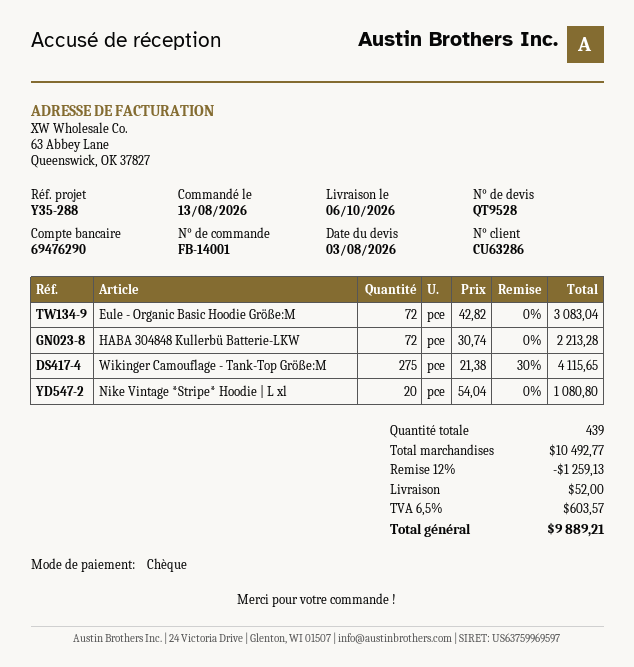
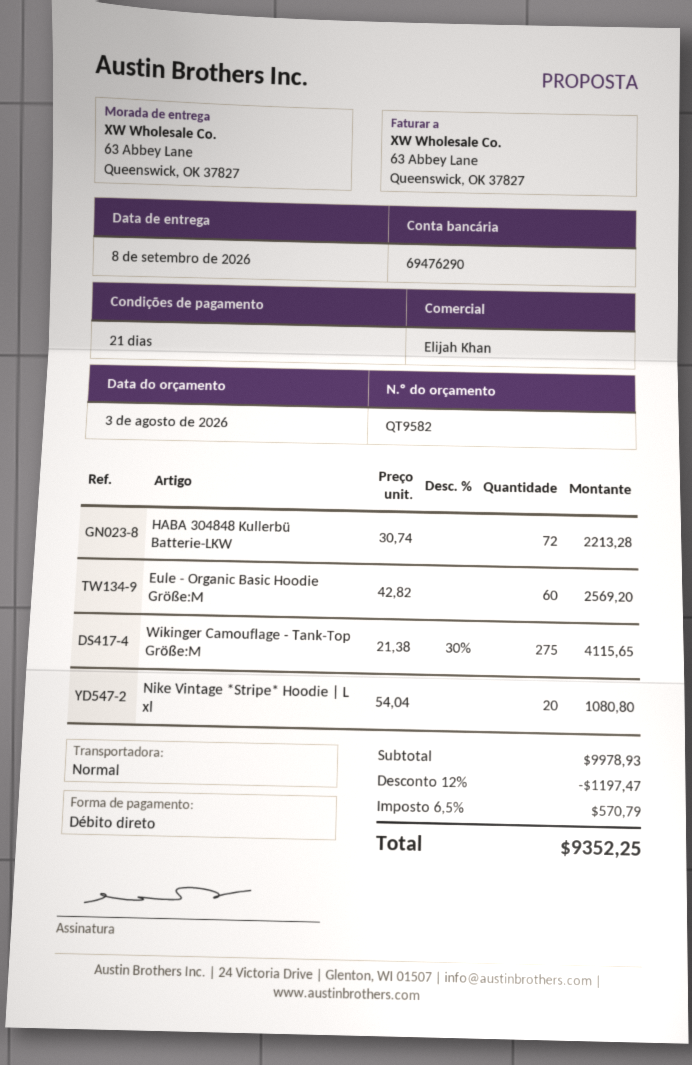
quote number: QT9528 -> QT9582
delivery date: 2026-10-06 -> 2026-09-08
payment method: cheque -> direct debit
Eule - Organic Basic Hoodie Größe:M: 72 x 42.82 = 3083.04 -> 60 x 42.82 = 2569.20
subtotal: 10492.77 -> 9978.93
discount: 12% = 1259.13 -> 12% = 1197.47
shipping: 52.00 -> none
tax: 6.5% = 603.57 -> 6.5% = 570.79
total: 9889.21 -> 9352.25

